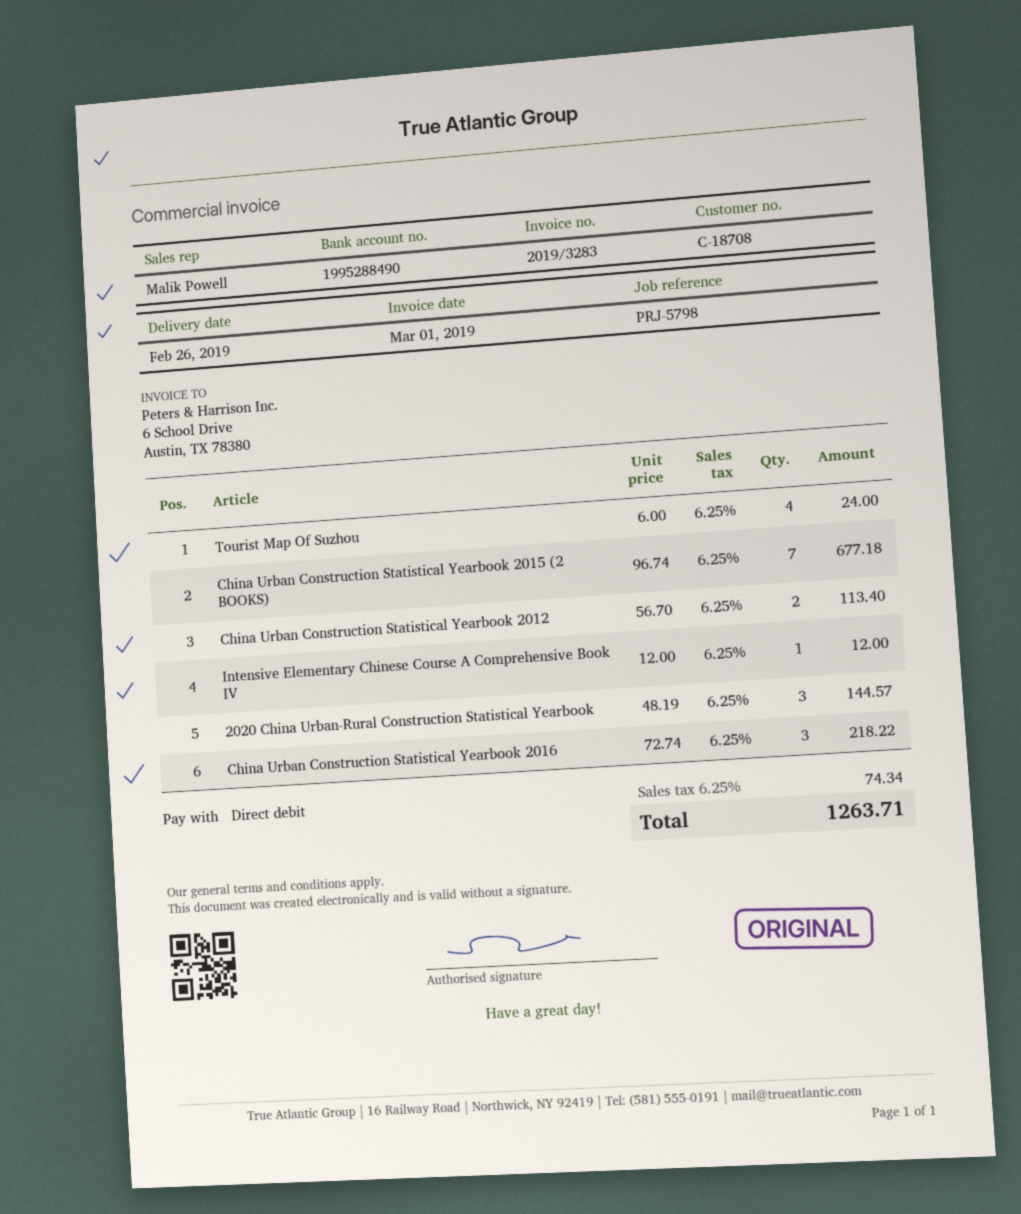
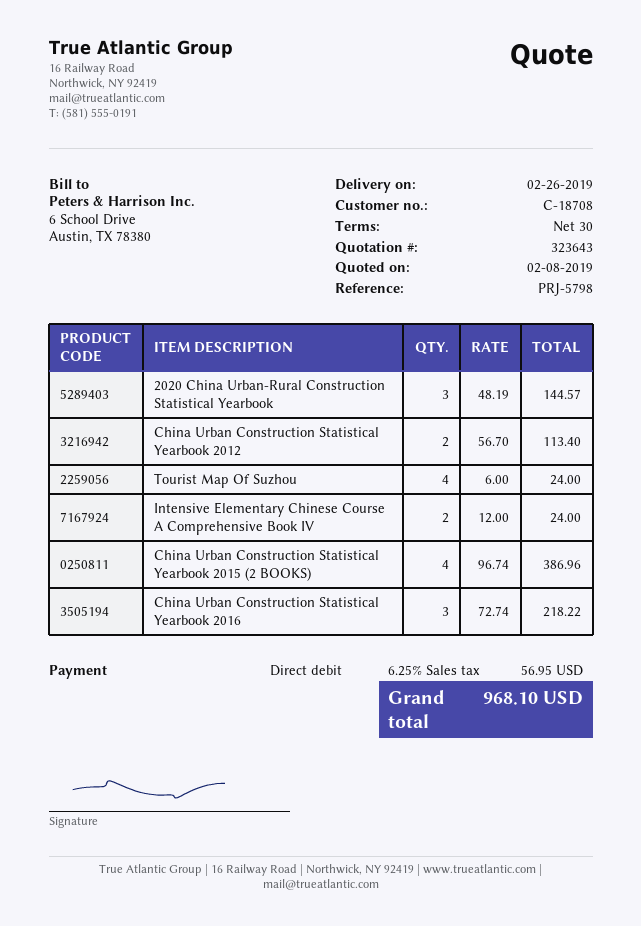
China Urban Construction Statistical Yearbook 2015 (2 BOOKS): 7 x 96.74 = 677.18 -> 4 x 96.74 = 386.96
Intensive Elementary Chinese Course A Comprehensive Book IV: 1 x 12.00 = 12.00 -> 2 x 12.00 = 24.00
tax: 6.25% = 74.34 -> 6.25% = 56.95
total: 1263.71 -> 968.10

